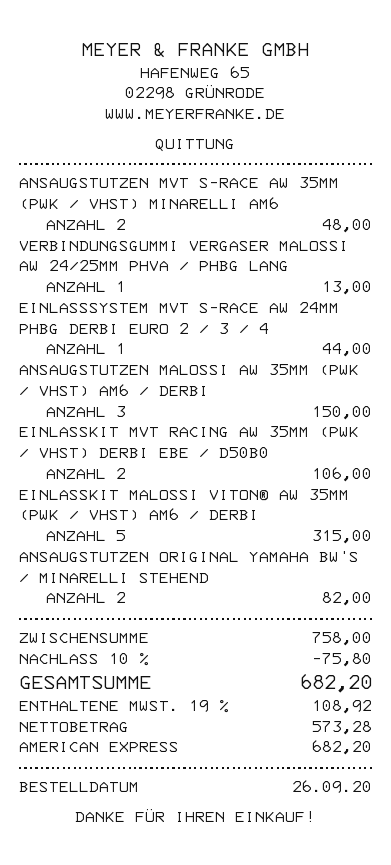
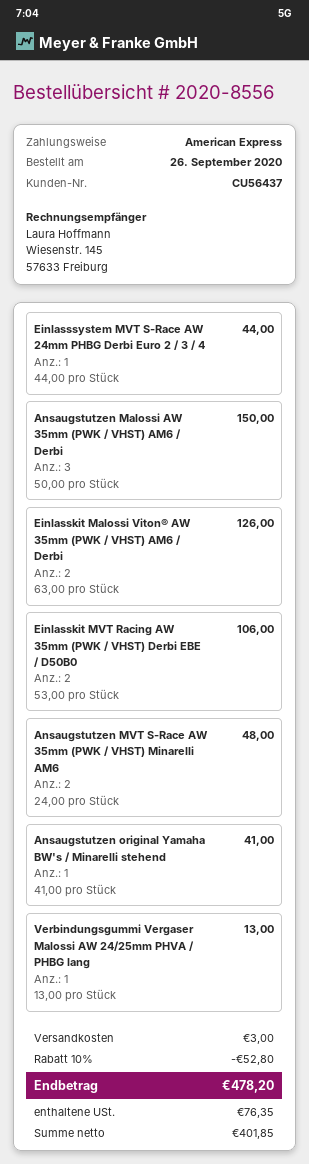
EINLASSKIT MALOSSI VITON® AW 35MM (PWK / VHST) AM6 / DERBI: 5 for 315.00 -> 2 for 126.00
ANSAUGSTUTZEN ORIGINAL YAMAHA BW'S / MINARELLI STEHEND: 2 for 82.00 -> 1 for 41.00
discount: 10% = 75.80 -> 10% = 52.80
shipping: none -> 3.00
net: 573.28 -> 401.85
tax: 108.92 -> 76.35
total: 682.20 -> 478.20

